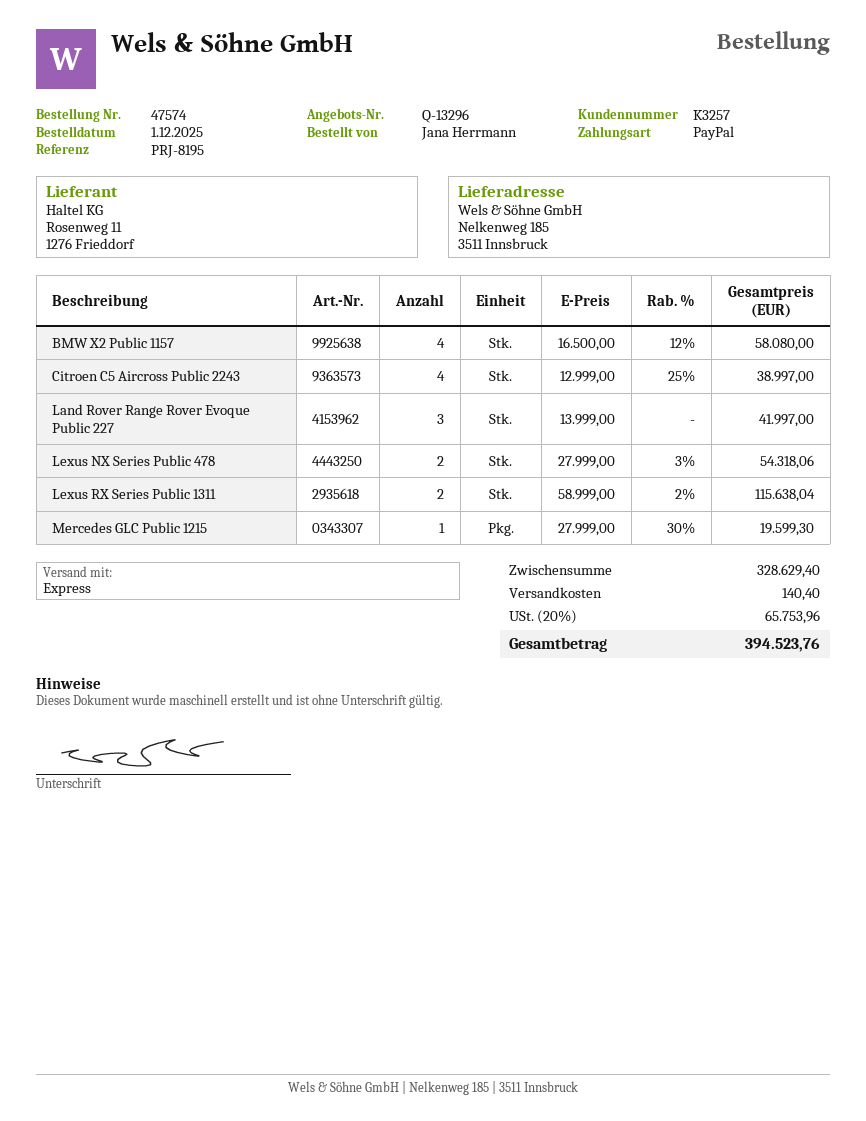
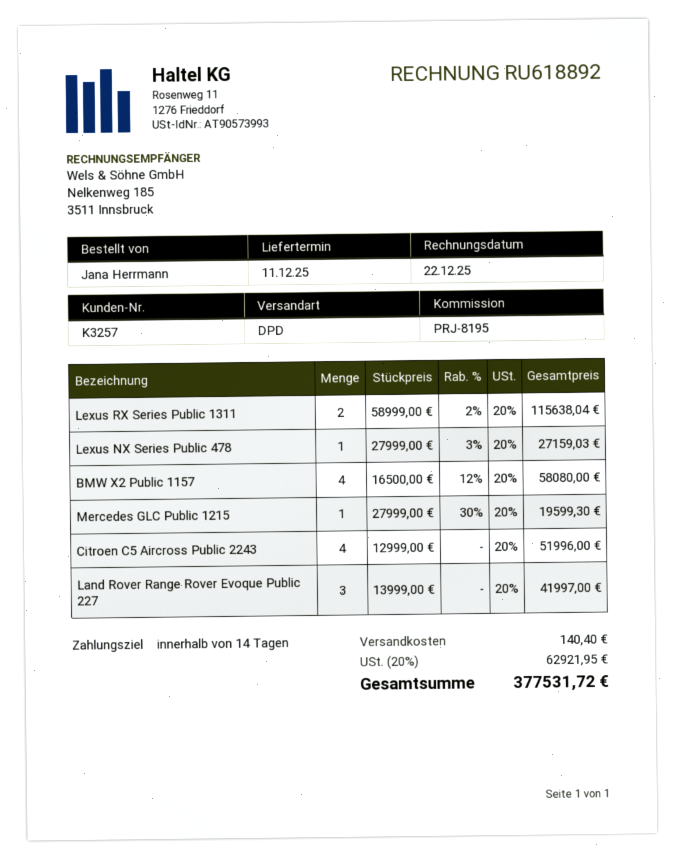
shipping method: express -> DPD
Citroen C5 Aircross Public 2243: 4 x 12999.00 - 25% = 38997.00 -> 4 x 12999.00 = 51996.00
Lexus NX Series Public 478: 2 x 27999.00 - 3% = 54318.06 -> 1 x 27999.00 - 3% = 27159.03
tax: 20% = 65753.96 -> 20% = 62921.95
total: 394523.76 -> 377531.72

